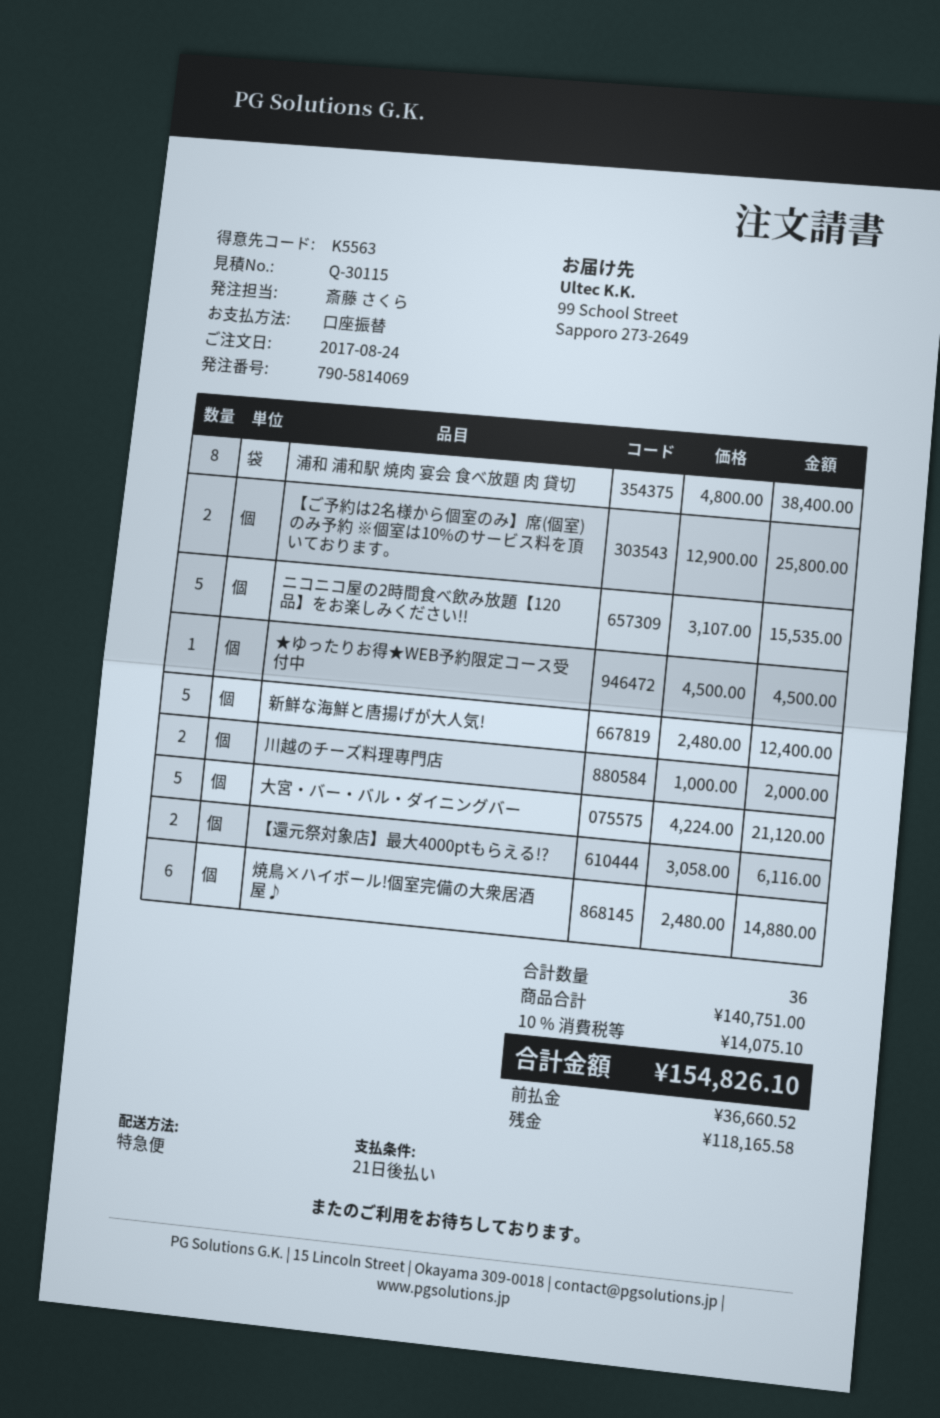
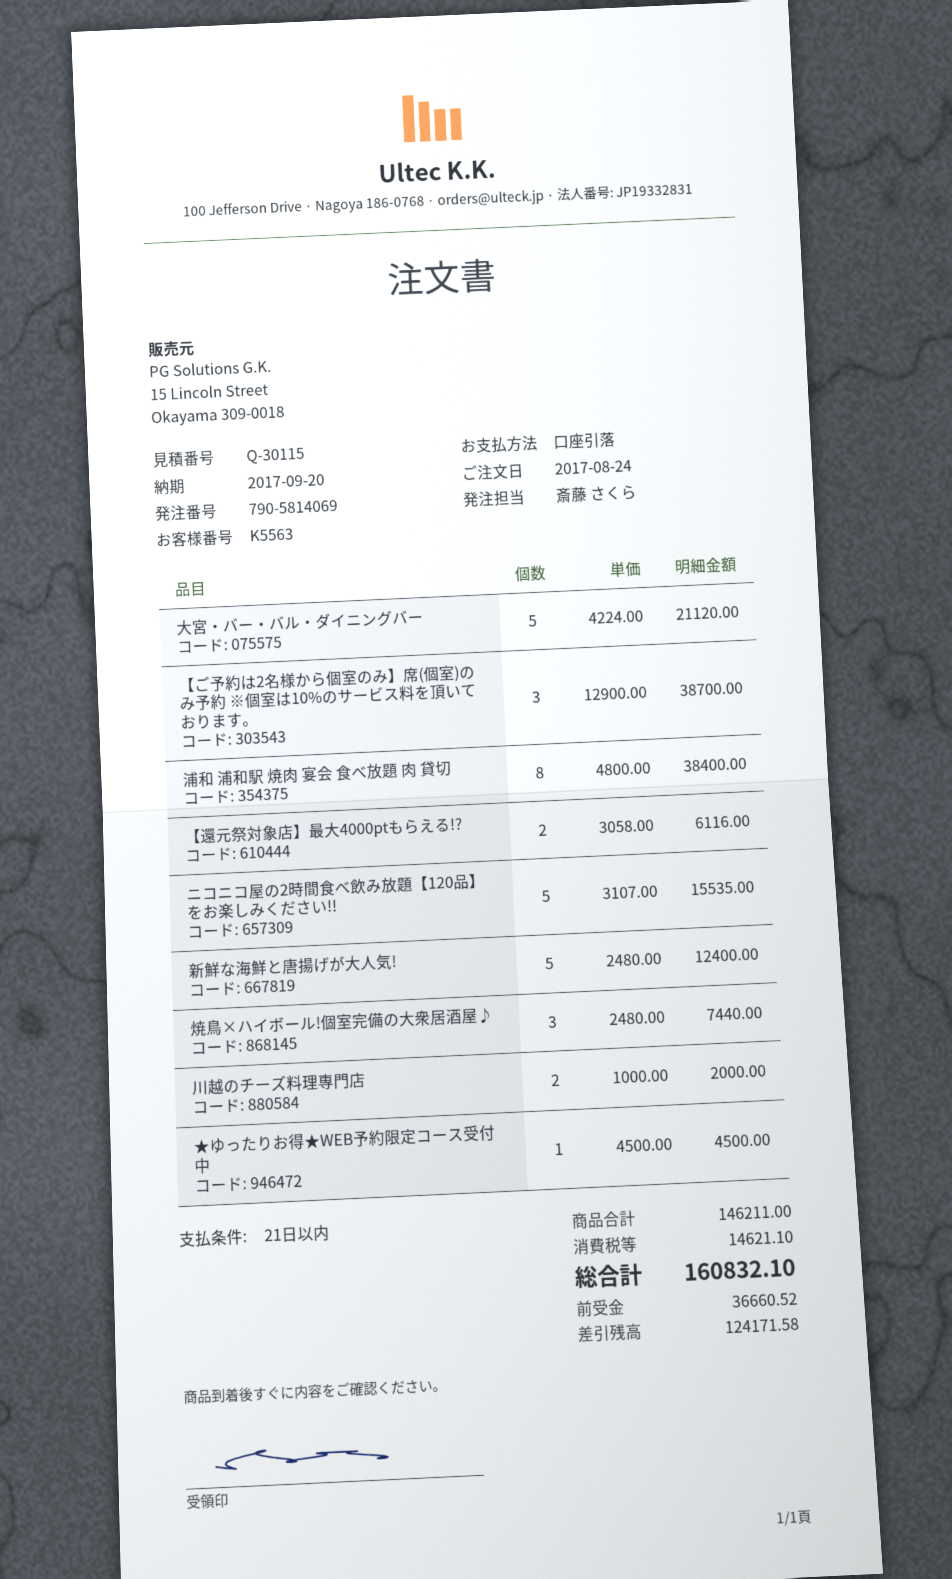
【ご予約は2名様から個室のみ】席(個室)のみ予約 ※個室は10%のサービス料を頂いております。: 2 x 12900.00 = 25800.00 -> 3 x 12900.00 = 38700.00
焼鳥×ハイボール!個室完備の大衆居酒屋♪: 6 x 2480.00 = 14880.00 -> 3 x 2480.00 = 7440.00
subtotal: 140751.00 -> 146211.00
tax: 14075.10 -> 14621.10
total: 154826.10 -> 160832.10
balance: 118165.58 -> 124171.58

